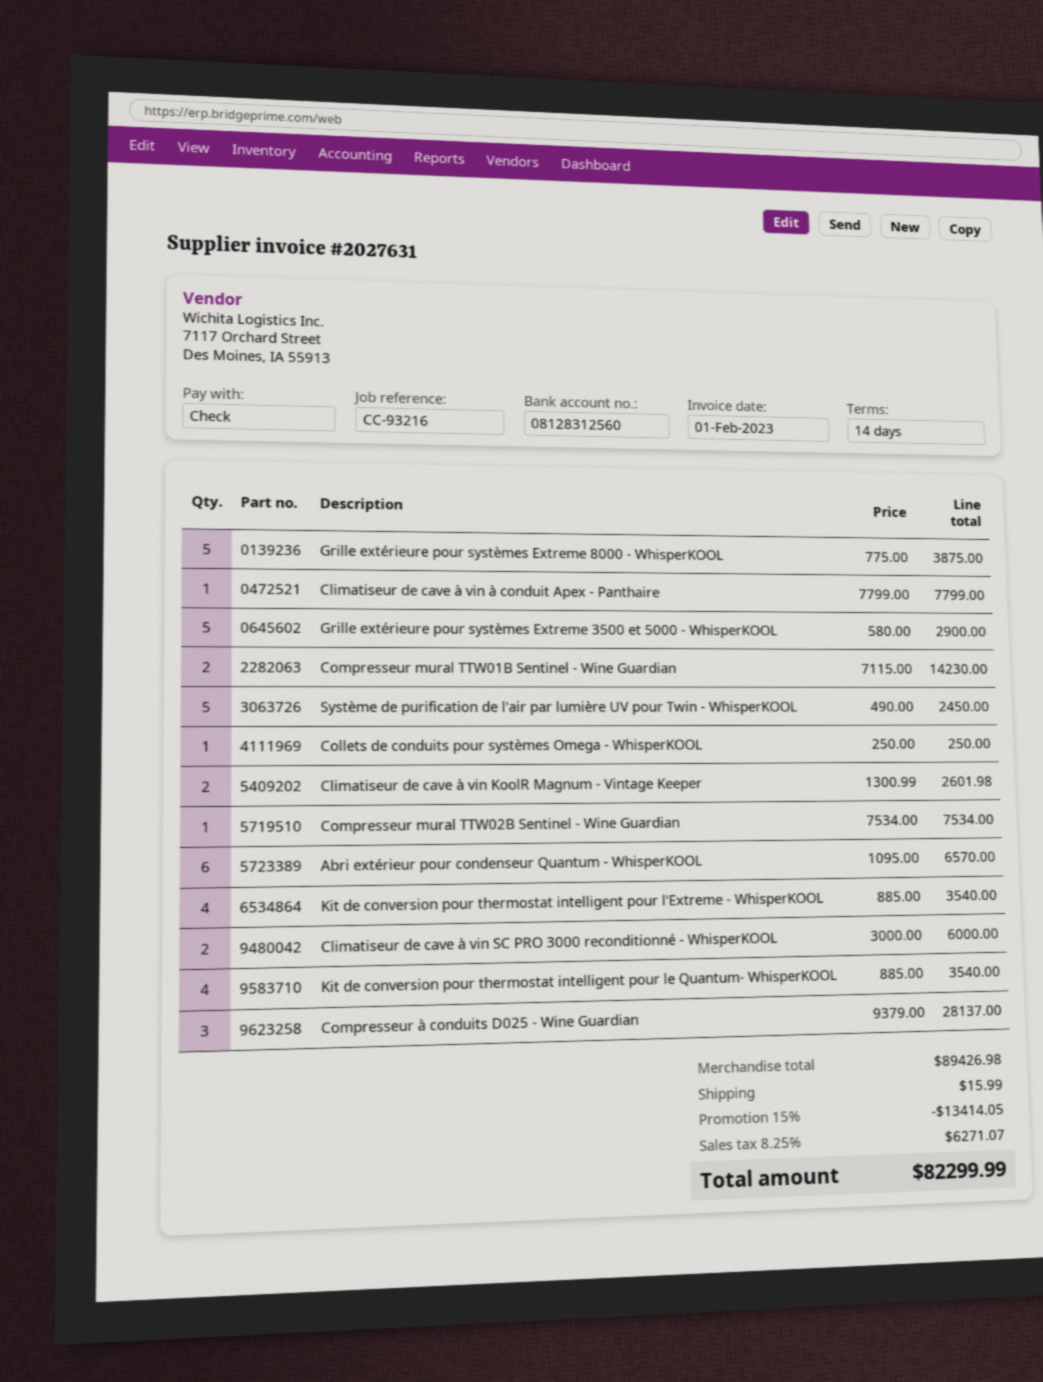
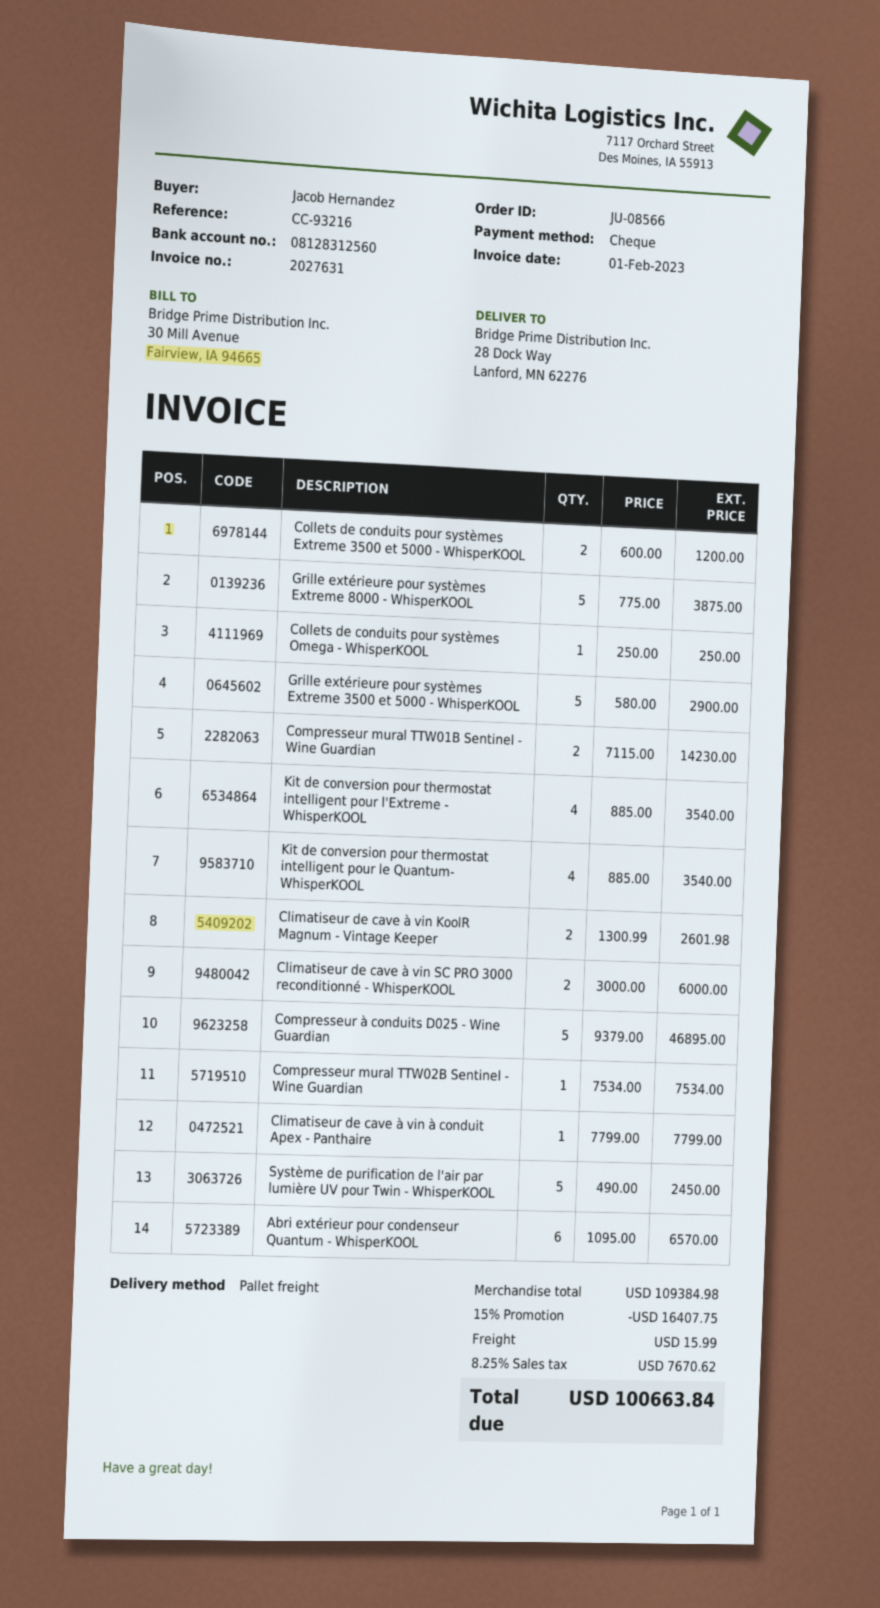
Compresseur à conduits D025 - Wine Guardian: 3 x 9379.00 = 28137.00 -> 5 x 9379.00 = 46895.00
Collets de conduits pour systèmes Extreme 3500 et 5000 - WhisperKOOL: none -> 2 x 600.00 = 1200.00
subtotal: 89426.98 -> 109384.98
discount: 15% = 13414.05 -> 15% = 16407.75
tax: 8.25% = 6271.07 -> 8.25% = 7670.62
total: 82299.99 -> 100663.84

